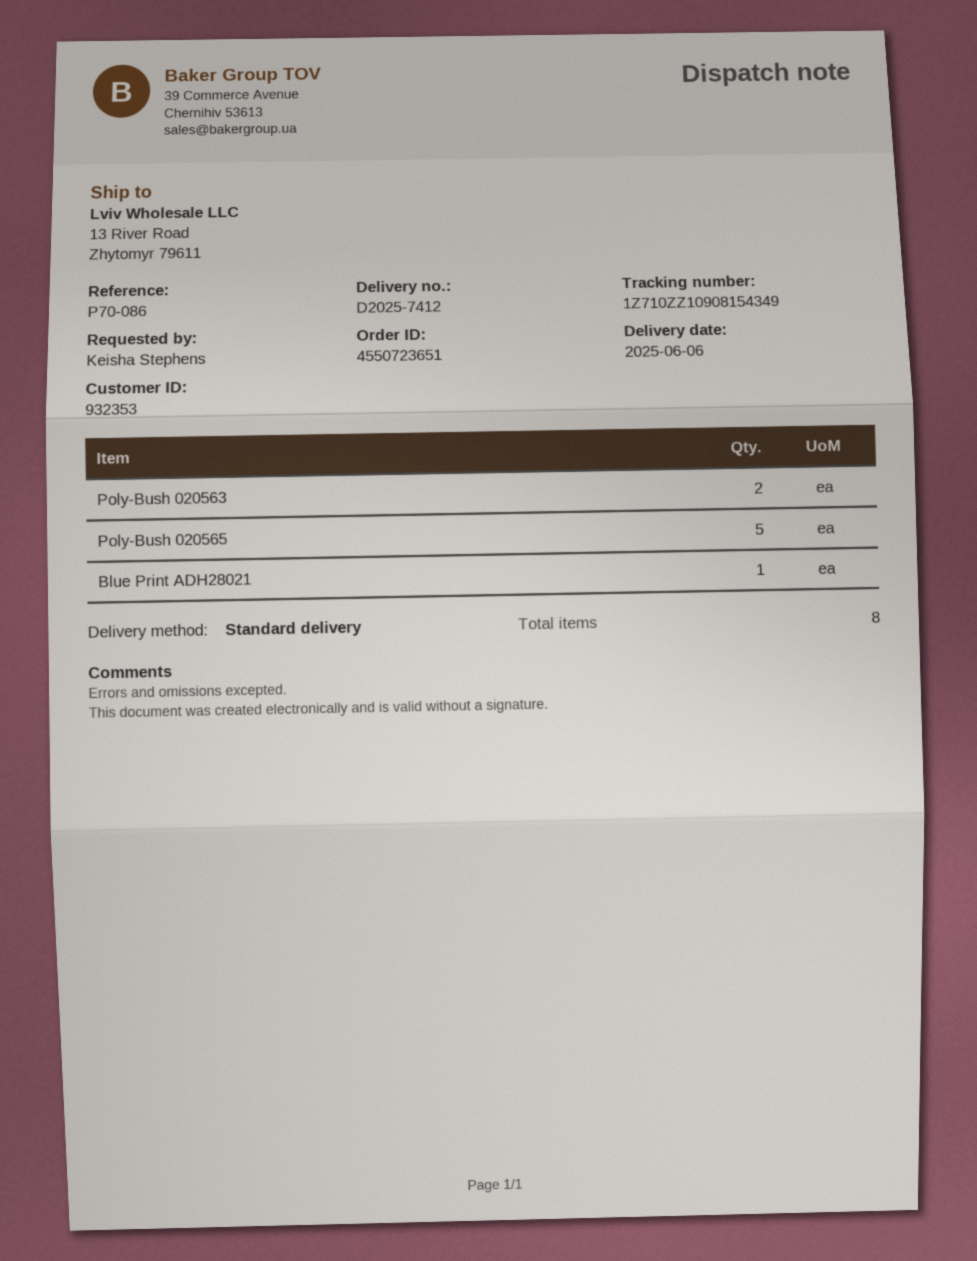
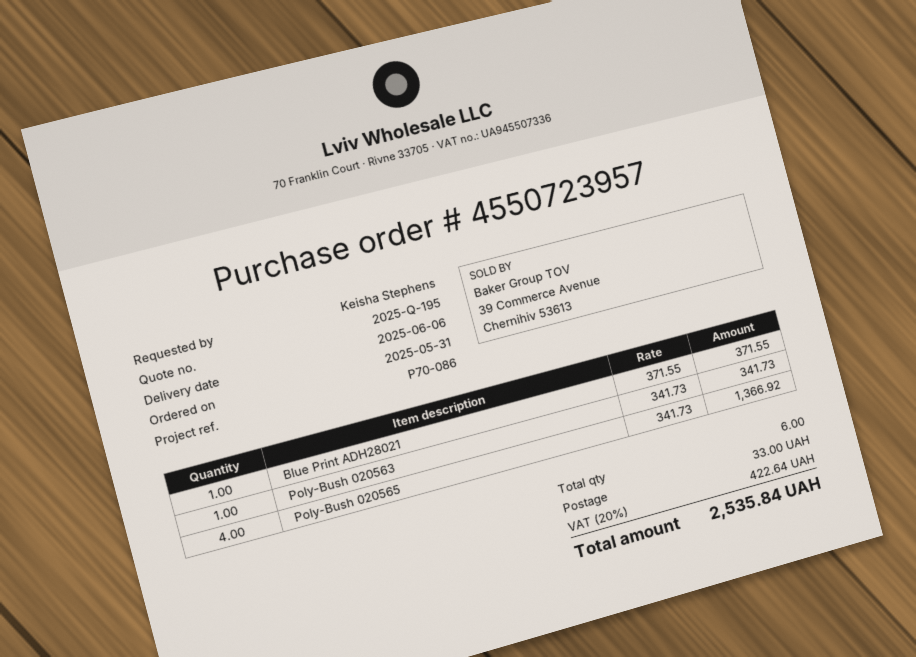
order number: 4550723651 -> 4550723957
Poly-Bush 020563: 2 -> 1
Poly-Bush 020565: 5 -> 4
total quantity: 8 -> 6

